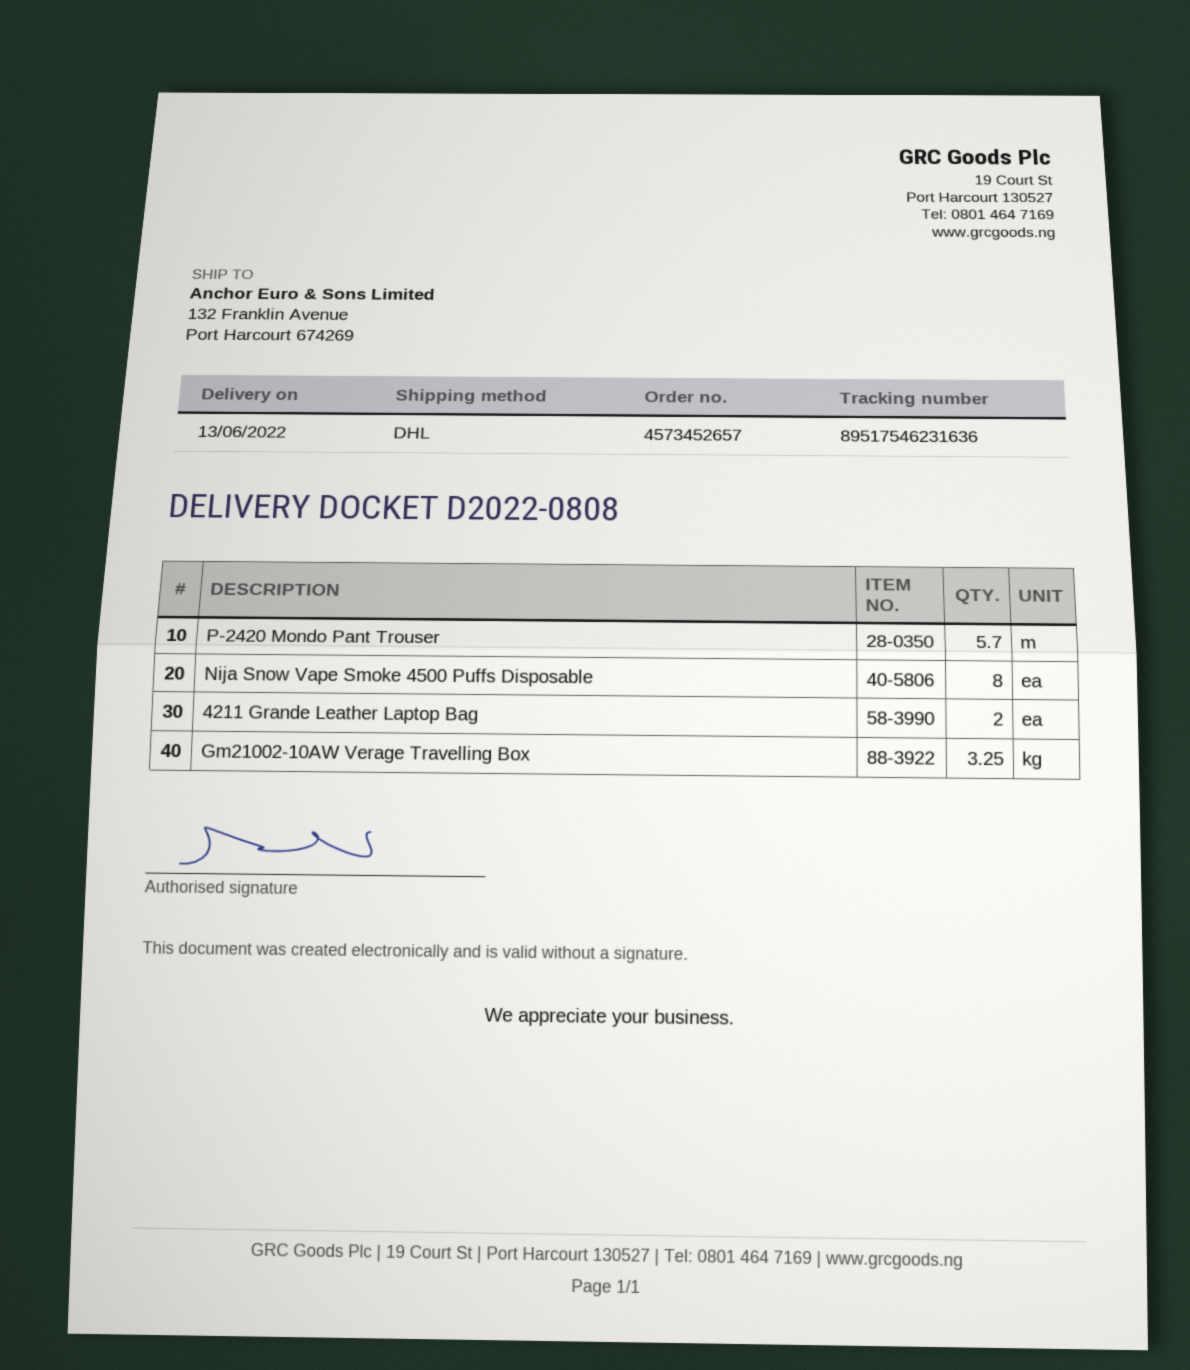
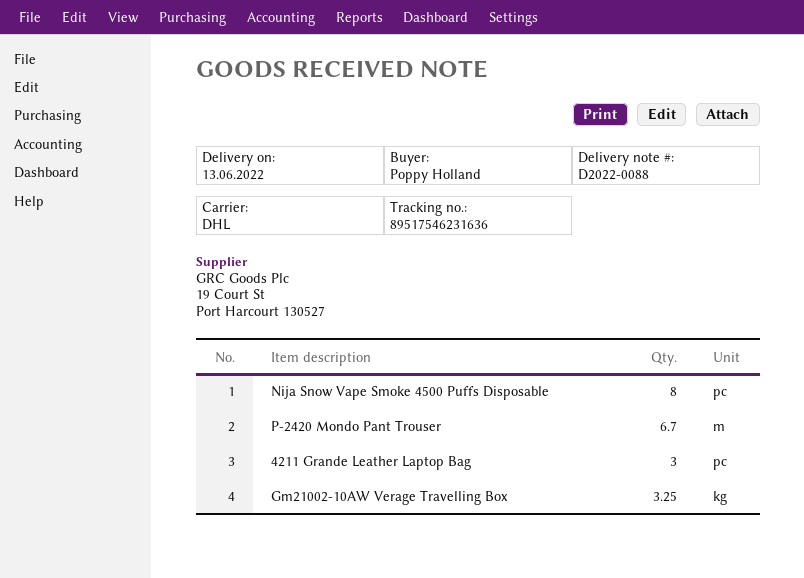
delivery note number: D2022-0808 -> D2022-0088
P-2420 Mondo Pant Trouser: 5.7 -> 6.7
4211 Grande Leather Laptop Bag: 2 -> 3

